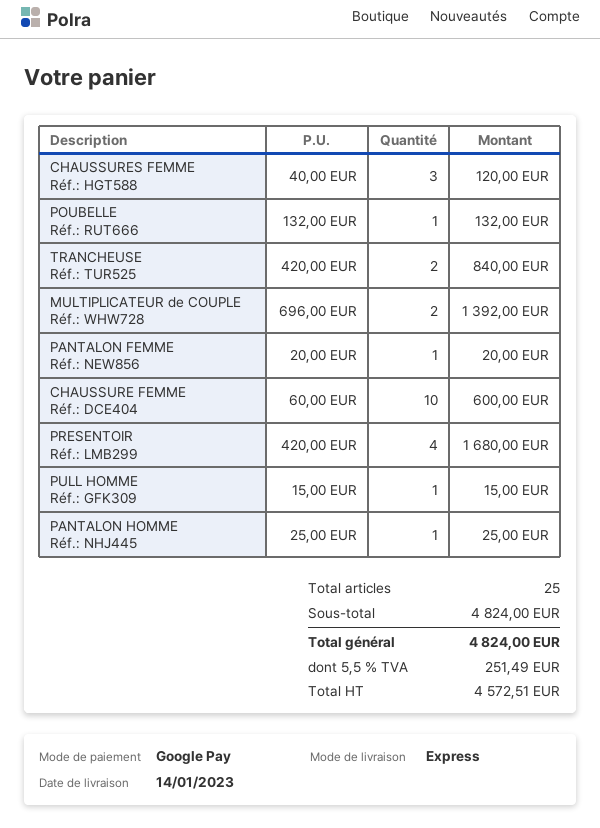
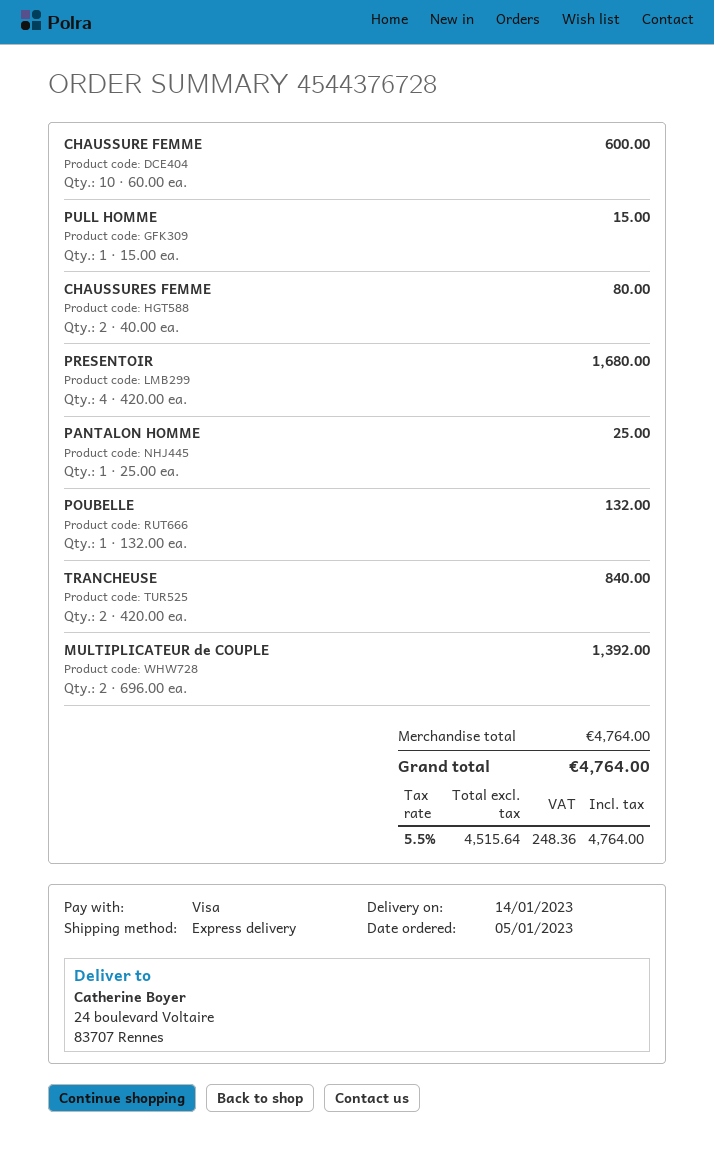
payment method: Google Pay -> Visa
CHAUSSURES FEMME: 3 x 40.00 = 120.00 -> 2 x 40.00 = 80.00
PANTALON FEMME: 1 x 20.00 = 20.00 -> none
subtotal: 4824.00 -> 4764.00
net: 4572.51 -> 4515.64
tax: 5.5% = 251.49 -> 5.5% = 248.36
total: 4824.00 -> 4764.00

